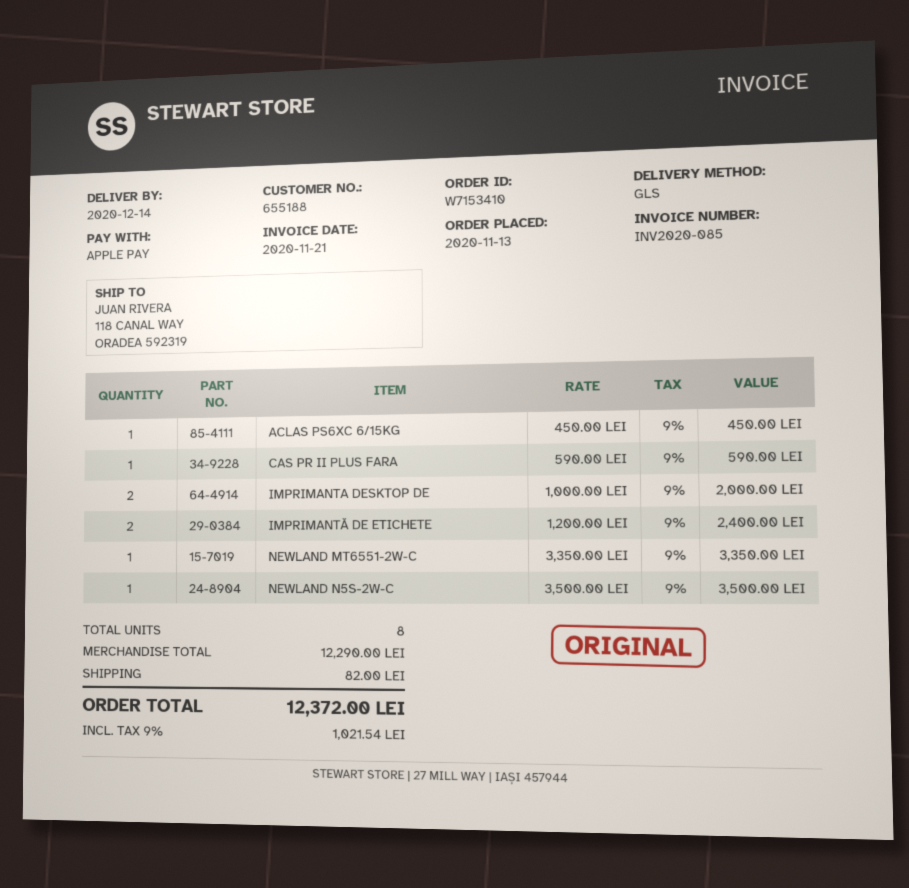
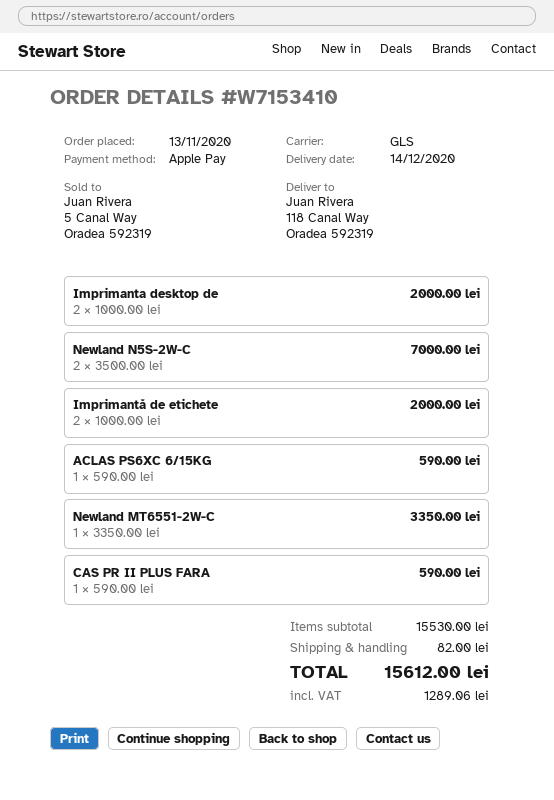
ACLAS PS6XC 6/15KG: 1 x 450.00 = 450.00 -> 1 x 590.00 = 590.00
IMPRIMANTĂ DE ETICHETE: 2 x 1200.00 = 2400.00 -> 2 x 1000.00 = 2000.00
NEWLAND N5S-2W-C: 1 x 3500.00 = 3500.00 -> 2 x 3500.00 = 7000.00
subtotal: 12290.00 -> 15530.00
tax: 1021.54 -> 1289.06
total: 12372.00 -> 15612.00

